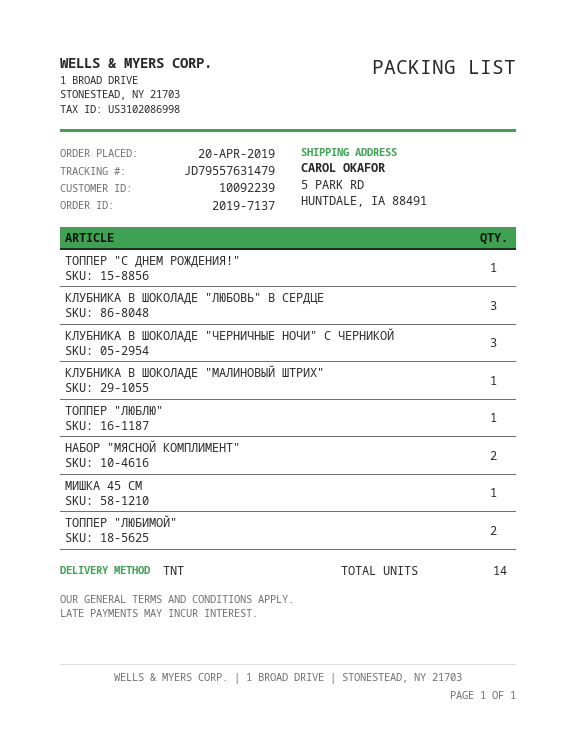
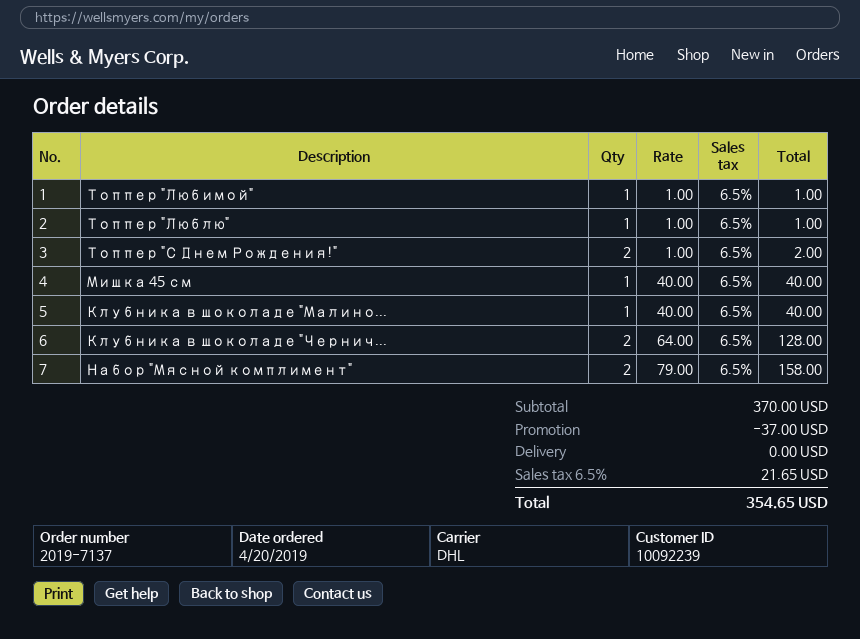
shipping method: TNT -> DHL
ТОППЕР "С ДНЕМ РОЖДЕНИЯ!": 1 -> 2
КЛУБНИКА В ШОКОЛАДЕ "ЛЮБОВЬ" В СЕРДЦЕ: 3 -> none
КЛУБНИКА В ШОКОЛАДЕ "ЧЕРНИЧНЫЕ НОЧИ" С ЧЕРНИКОЙ: 3 -> 2
ТОППЕР "ЛЮБИМОЙ": 2 -> 1

